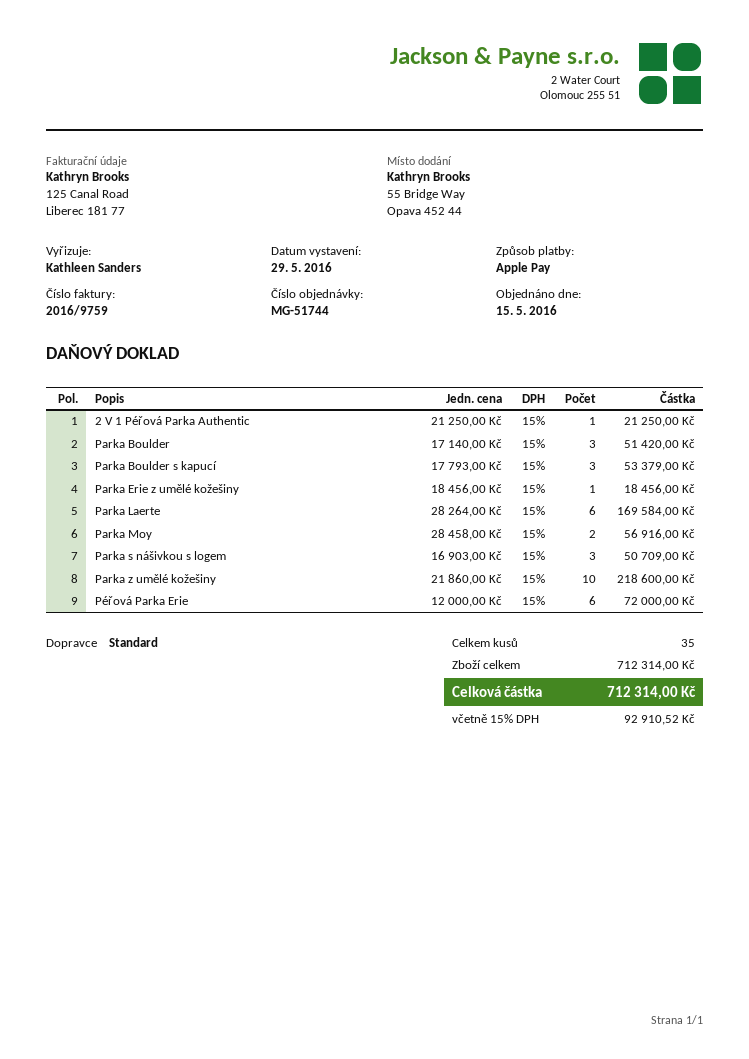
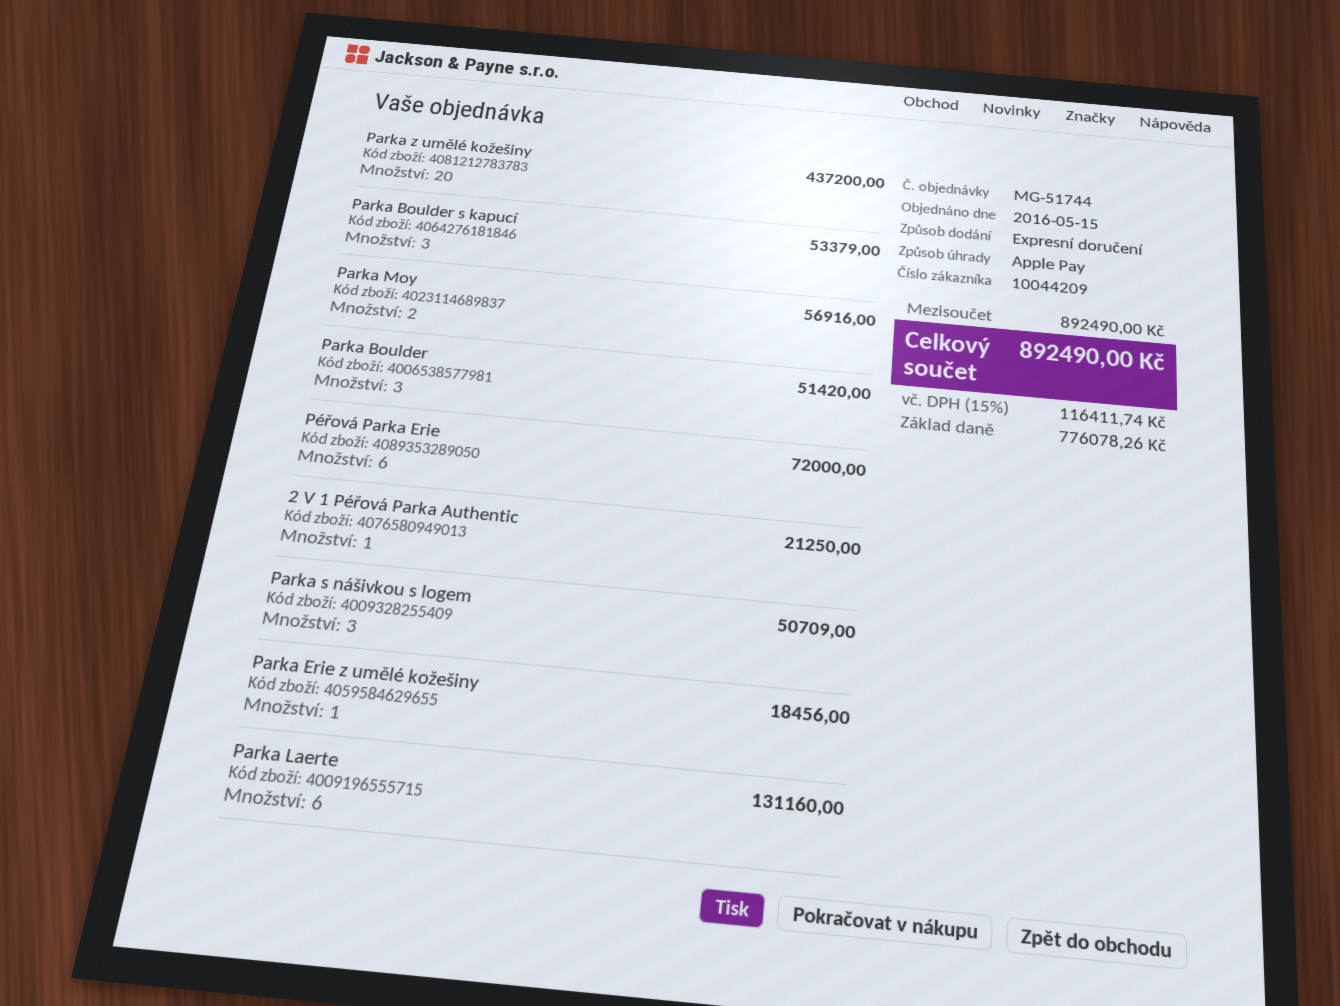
shipping method: standard -> express
Parka Laerte: 6 for 169584.00 -> 6 for 131160.00
Parka z umělé kožešiny: 10 for 218600.00 -> 20 for 437200.00
subtotal: 712314.00 -> 892490.00
tax: 15% = 92910.52 -> 15% = 116411.74
total: 712314.00 -> 892490.00

